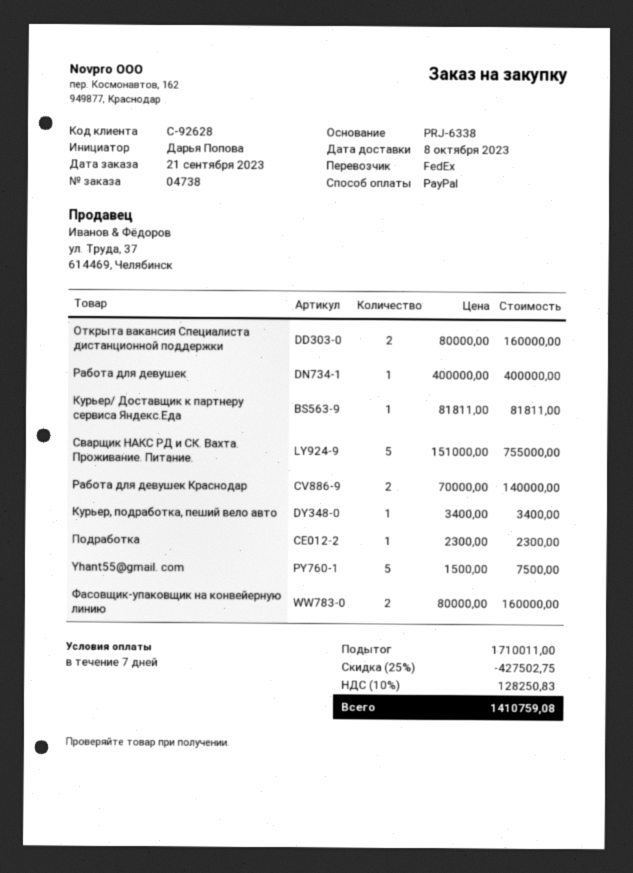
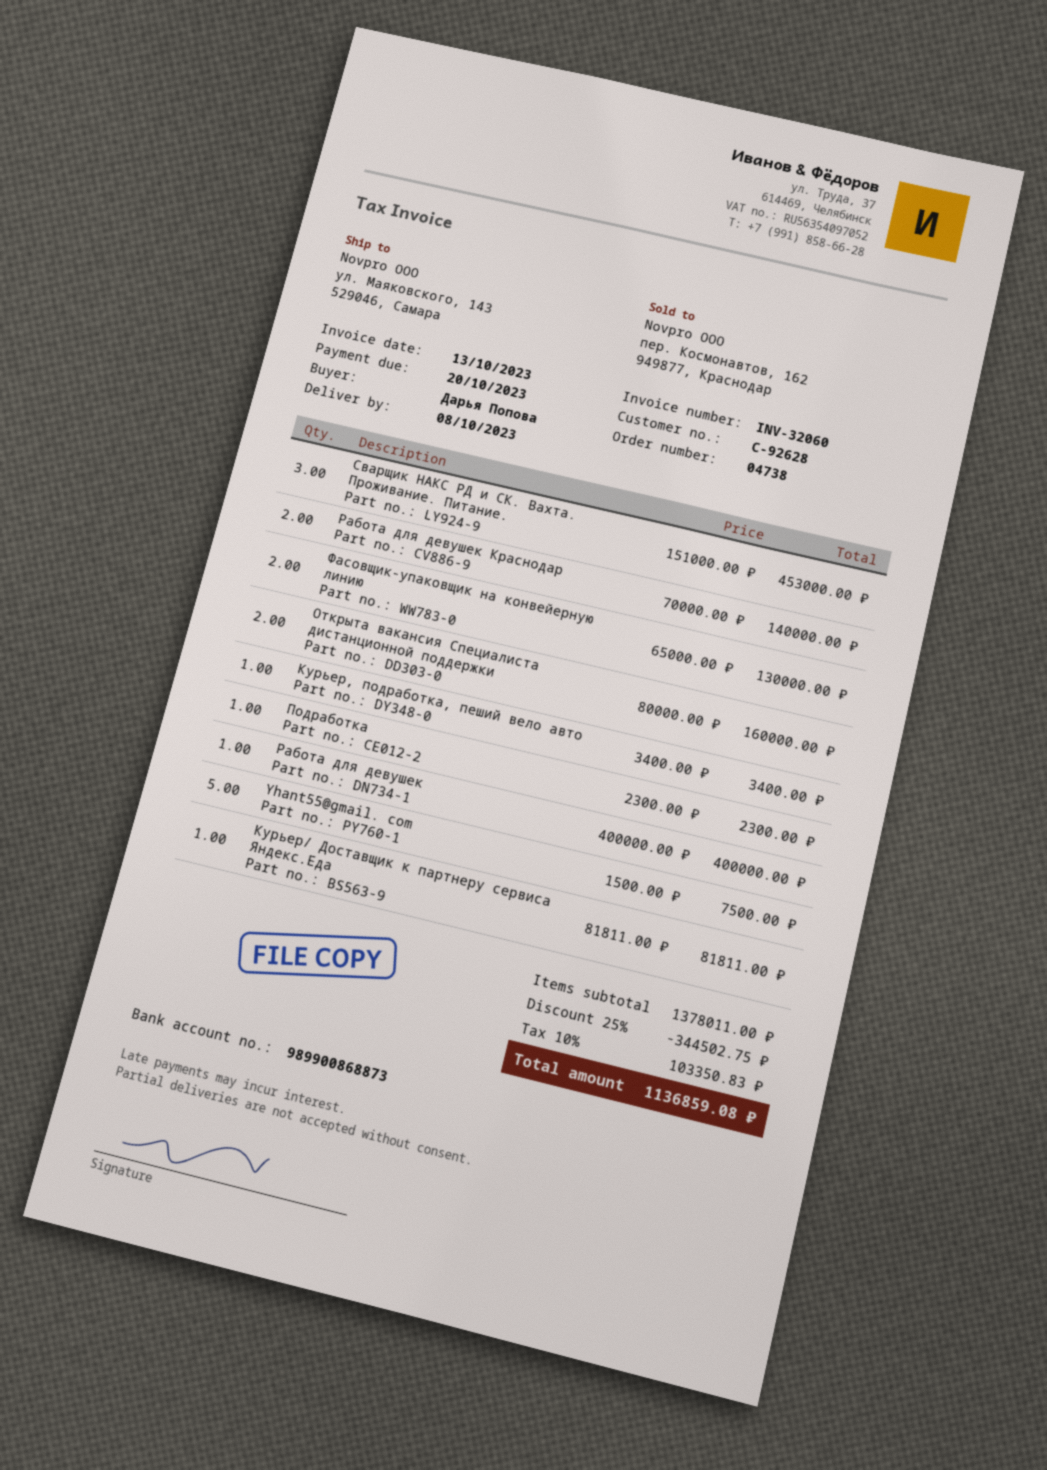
Сварщик НАКС РД и СК. Вахта. Проживание. Питание.: 5 x 151000.00 = 755000.00 -> 3 x 151000.00 = 453000.00
Фасовщик-упаковщик на конвейерную линию: 2 x 80000.00 = 160000.00 -> 2 x 65000.00 = 130000.00
subtotal: 1710011.00 -> 1378011.00
discount: 25% = 427502.75 -> 25% = 344502.75
tax: 10% = 128250.83 -> 10% = 103350.83
total: 1410759.08 -> 1136859.08

